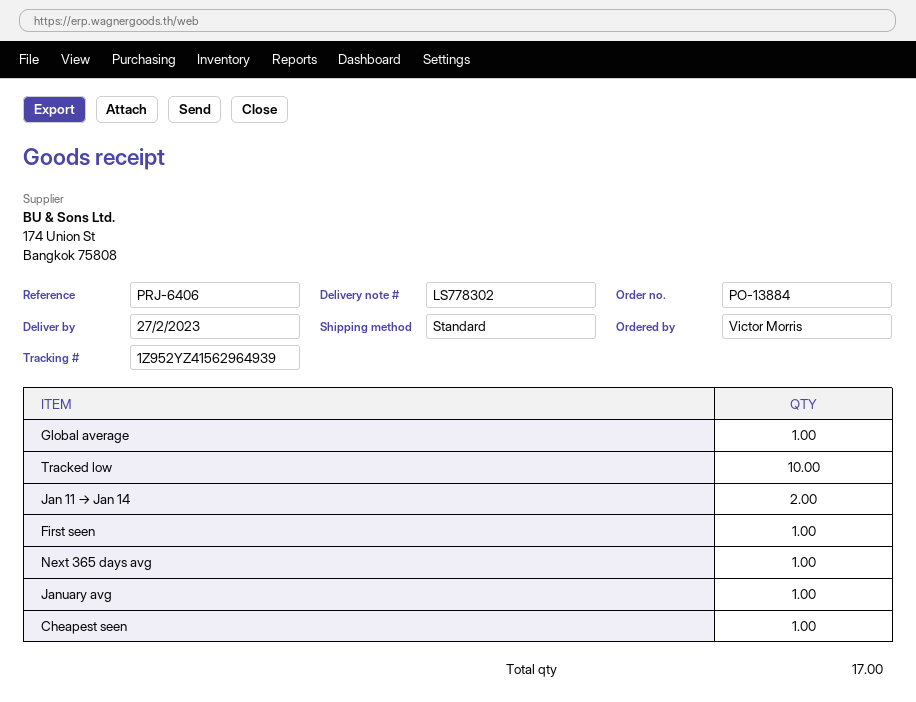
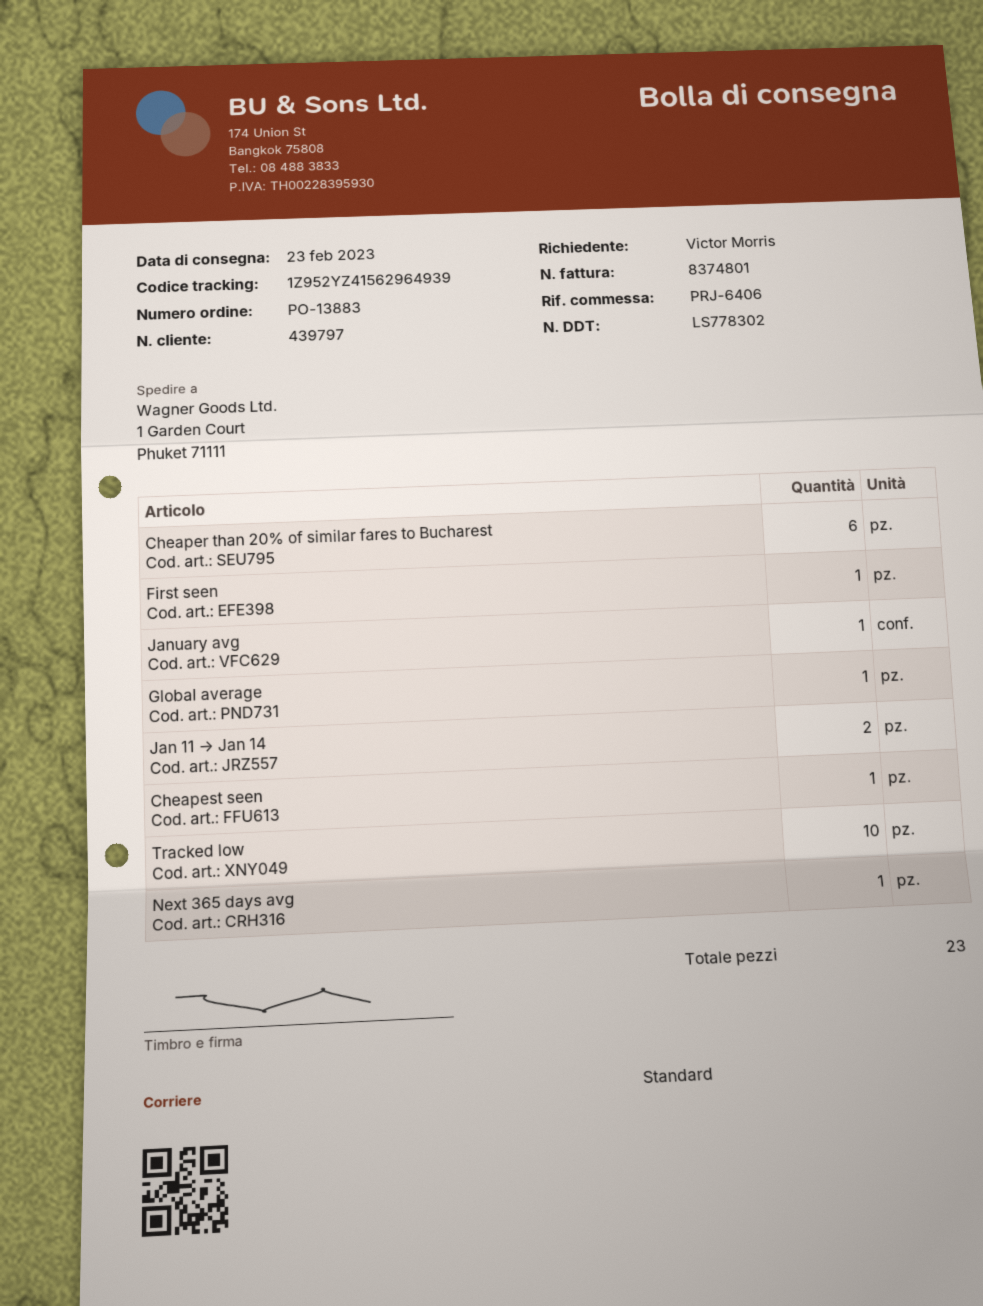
order number: PO-13884 -> PO-13883
delivery date: 2023-02-27 -> 2023-02-23
Cheaper than 20% of similar fares to Bucharest: none -> 6
total quantity: 17 -> 23

